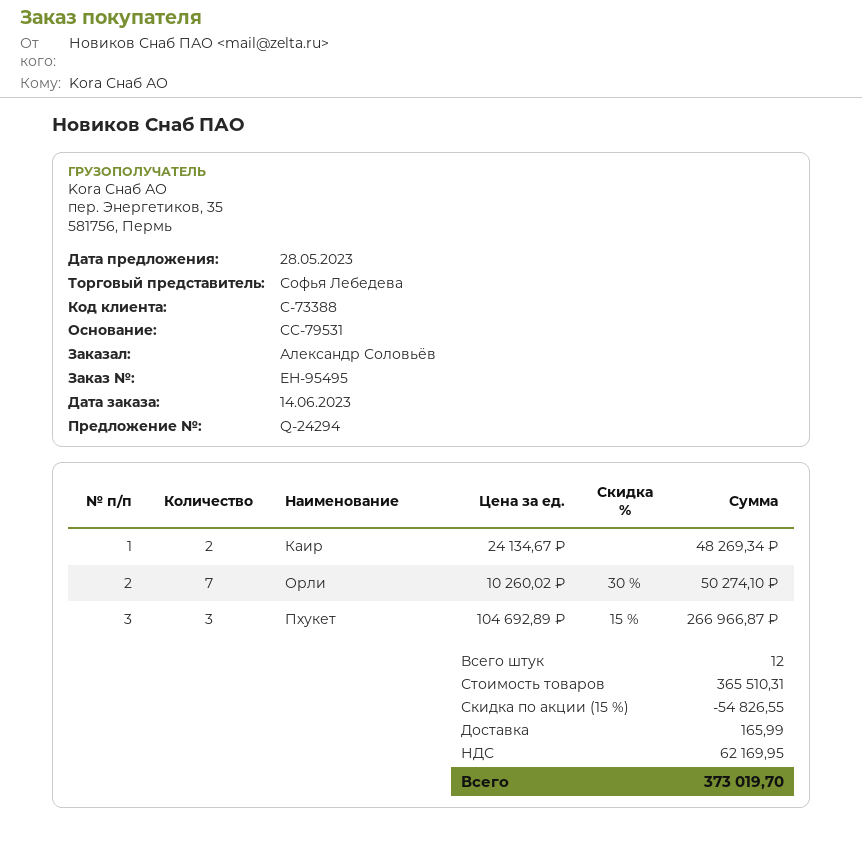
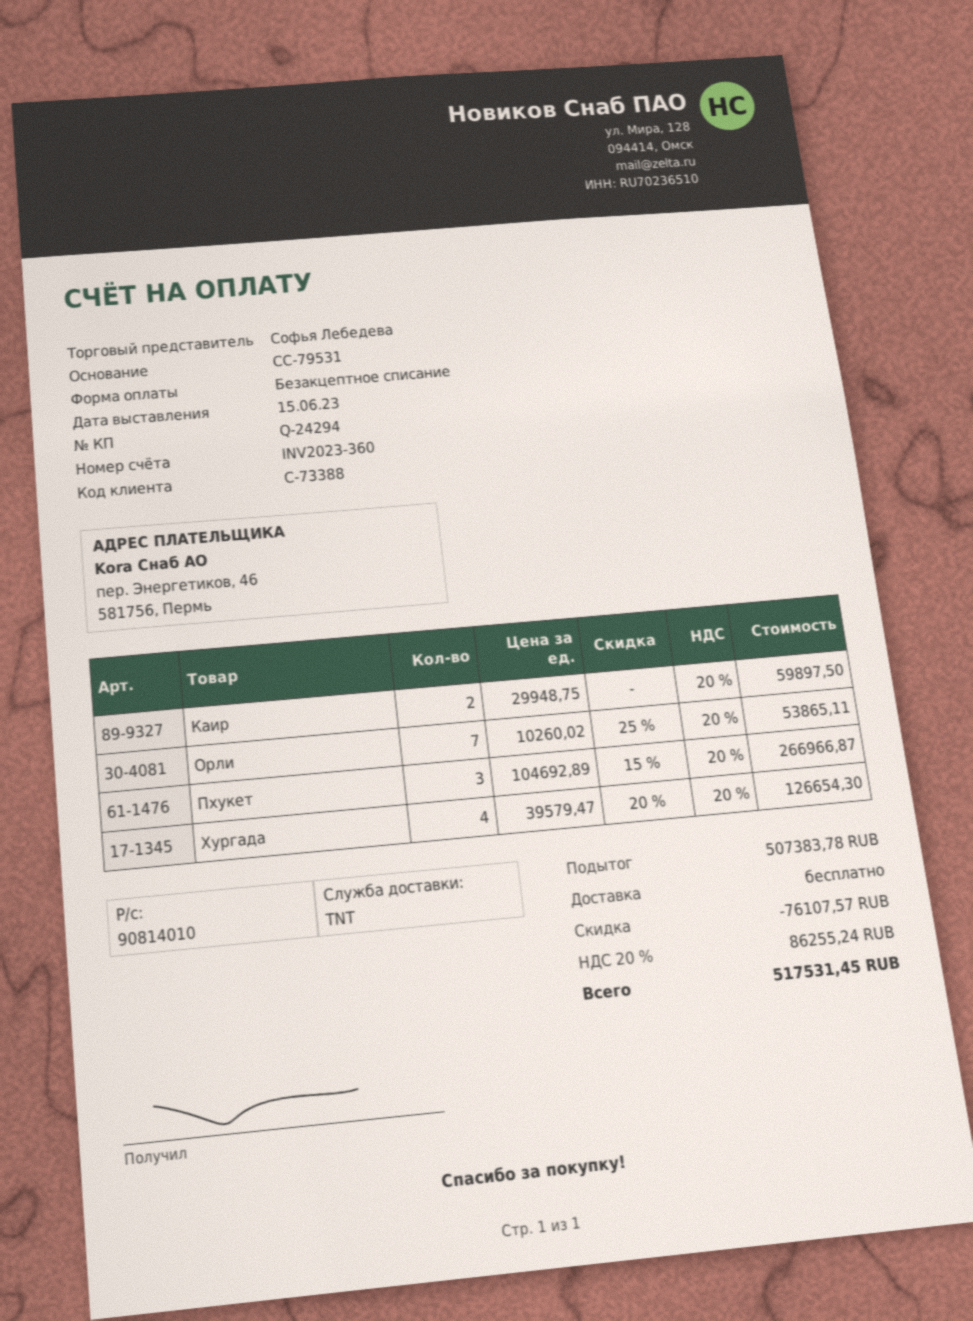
Каир: 2 x 24134.67 = 48269.34 -> 2 x 29948.75 = 59897.50
Орли: 7 x 10260.02 - 30% = 50274.10 -> 7 x 10260.02 - 25% = 53865.11
Хургада: none -> 4 x 39579.47 - 20% = 126654.30
subtotal: 365510.31 -> 507383.78
discount: 54826.55 -> 76107.57
shipping: 165.99 -> 0.00
tax: 62169.95 -> 86255.24
total: 373019.70 -> 517531.45

